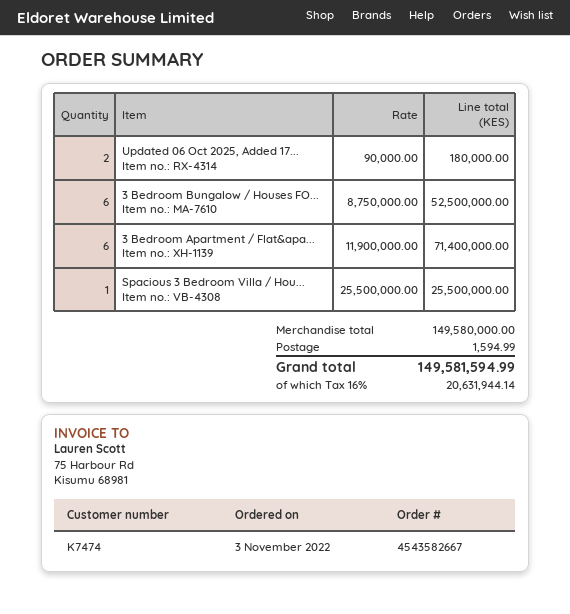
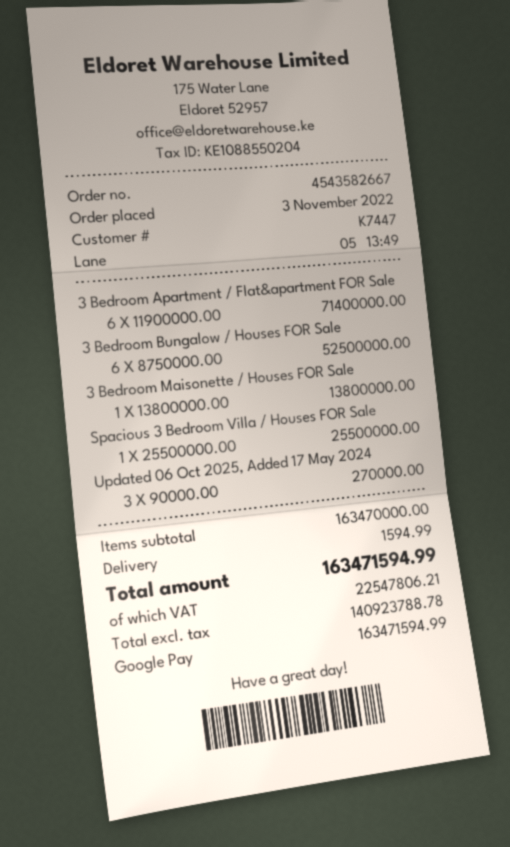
customer number: K7474 -> K7447
Updated 06 Oct 2025, Added 17...: 2 x 90000.00 = 180000.00 -> 3 x 90000.00 = 270000.00
3 Bedroom Maisonette / Houses FOR Sale: none -> 1 x 13800000.00 = 13800000.00
subtotal: 149580000.00 -> 163470000.00
tax: 20631944.14 -> 22547806.21
total: 149581594.99 -> 163471594.99

